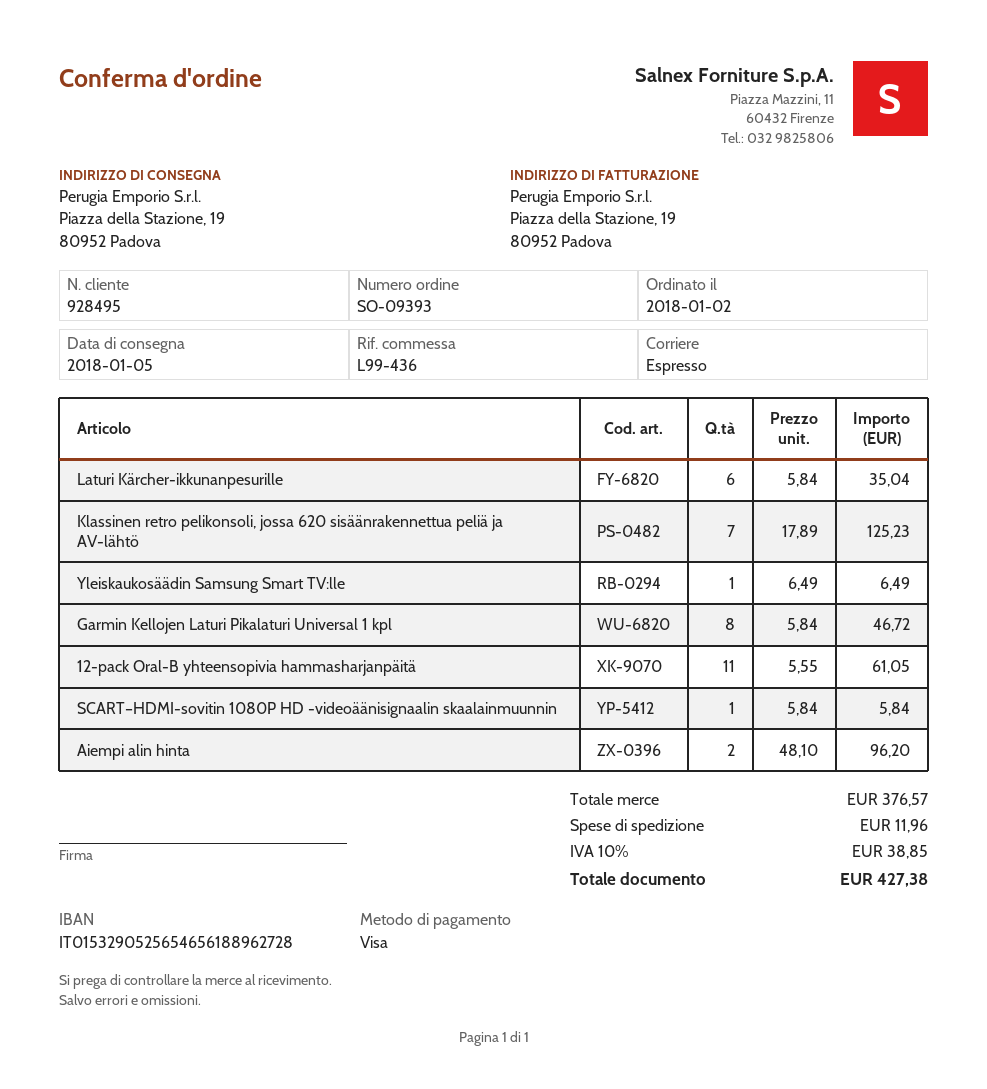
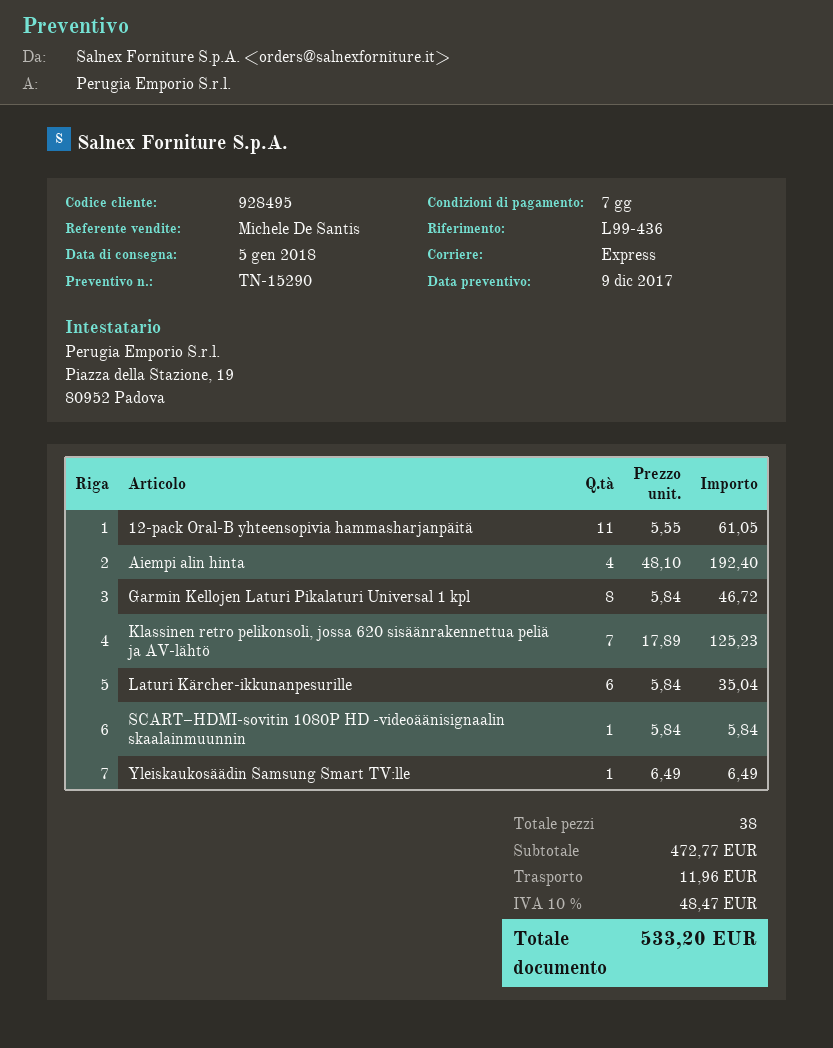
Aiempi alin hinta: 2 x 48.10 = 96.20 -> 4 x 48.10 = 192.40
subtotal: 376.57 -> 472.77
tax: 10% = 38.85 -> 10% = 48.47
total: 427.38 -> 533.20

